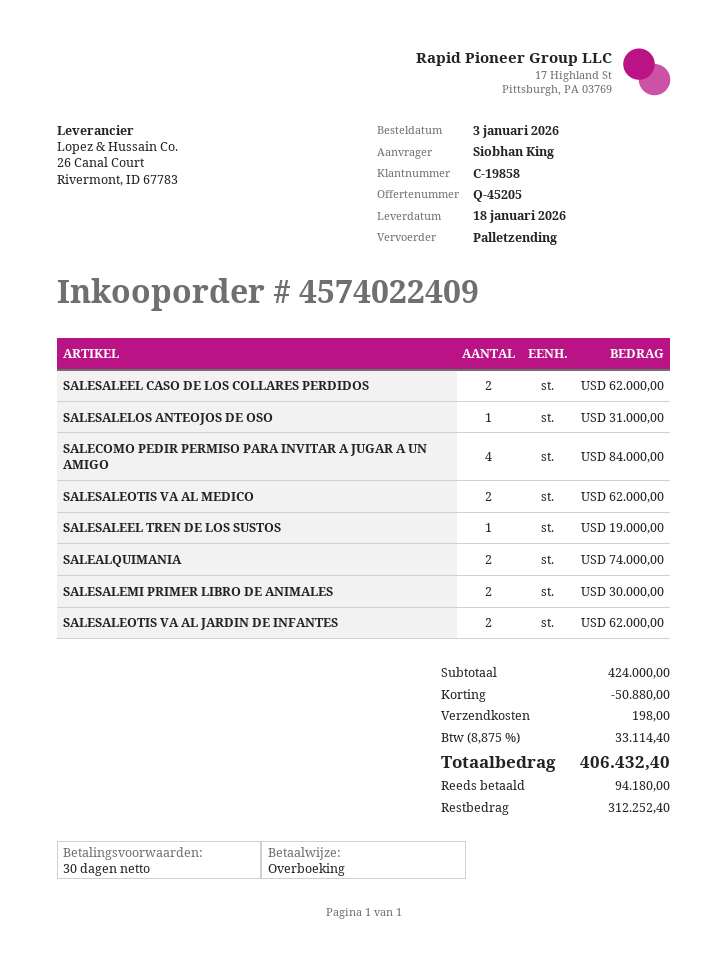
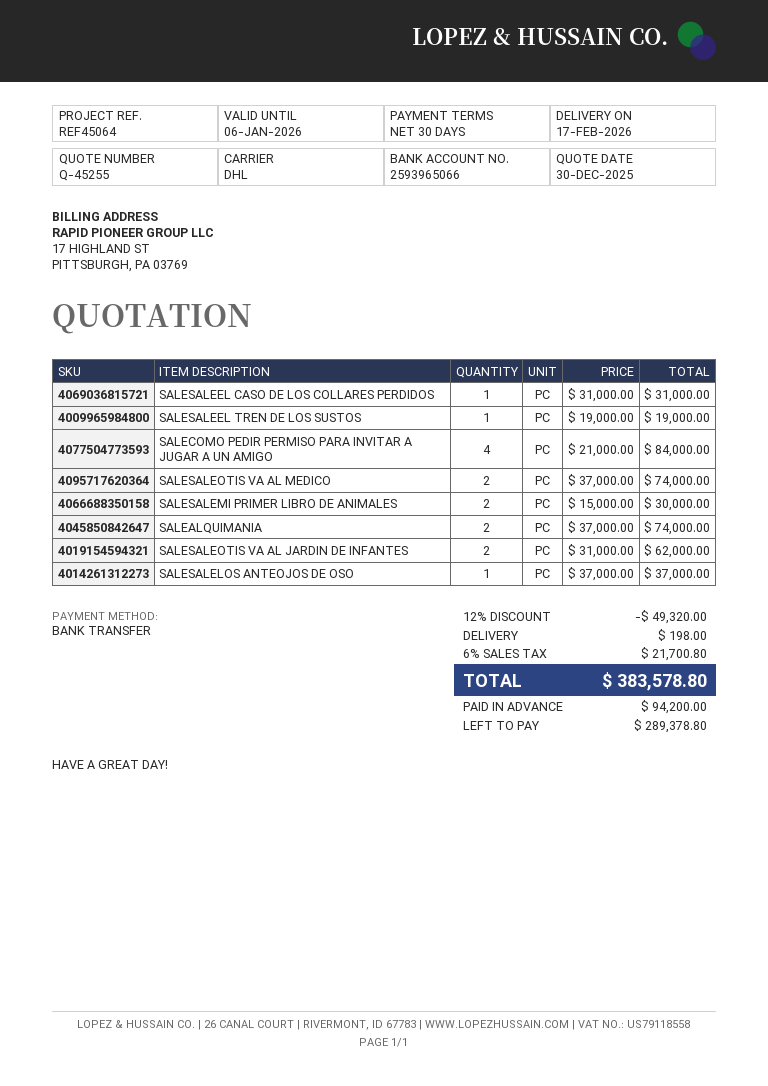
quote number: Q-45205 -> Q-45255
delivery date: 2026-01-18 -> 2026-02-17
shipping method: pallet freight -> DHL
SALESALEEL CASO DE LOS COLLARES PERDIDOS: 2 for 62000.00 -> 1 for 31000.00
SALESALELOS ANTEOJOS DE OSO: 1 for 31000.00 -> 1 for 37000.00
SALESALEOTIS VA AL MEDICO: 2 for 62000.00 -> 2 for 74000.00
discount: 50880.00 -> 49320.00
tax: 8.875% = 33114.40 -> 6% = 21700.80
total: 406432.40 -> 383578.80
deposit: 94180.00 -> 94200.00
balance: 312252.40 -> 289378.80

